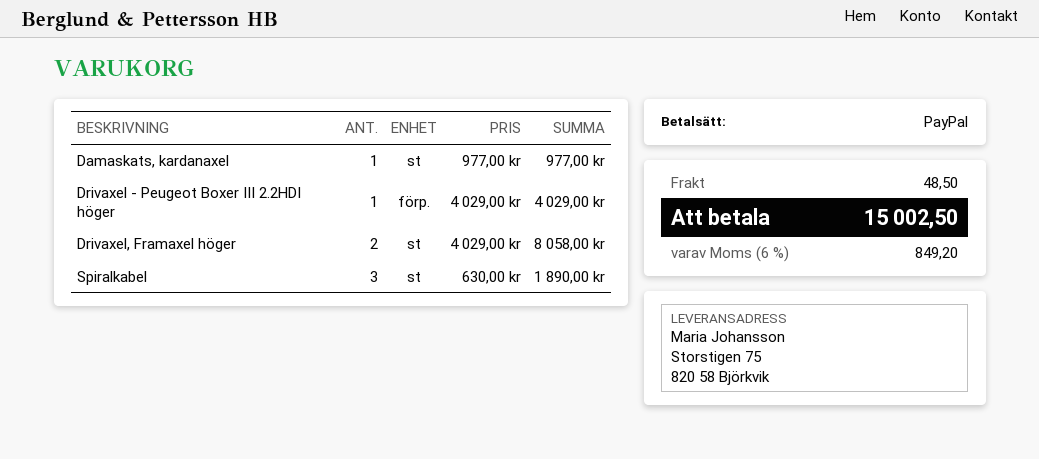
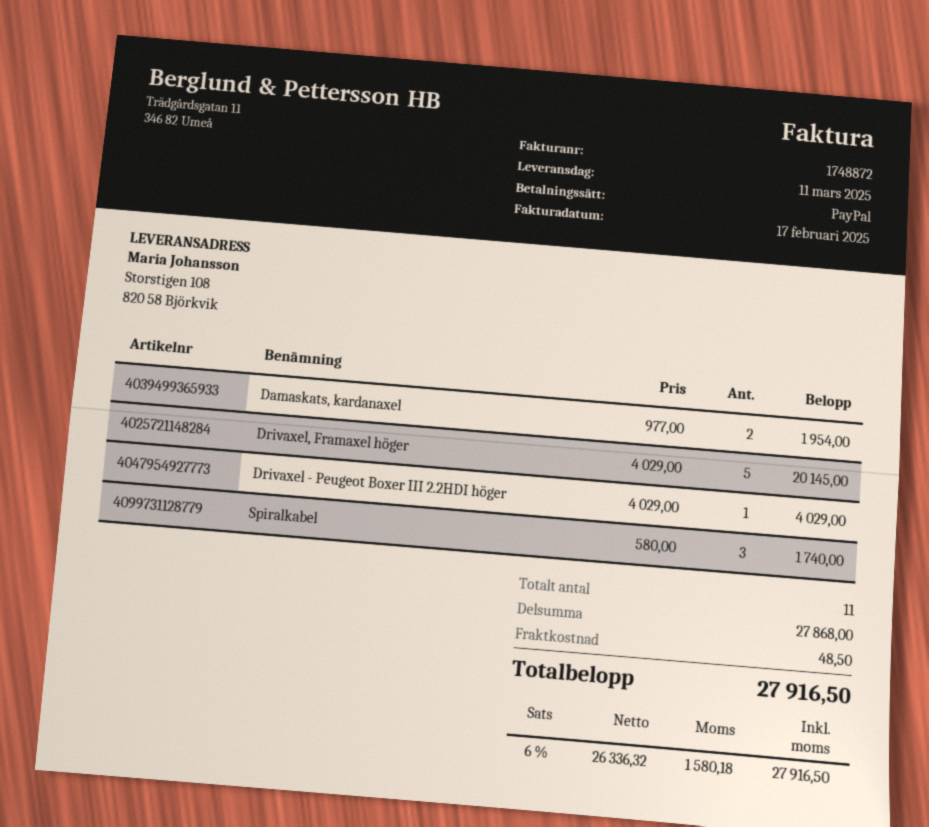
ship to: Storstigen 75, 820 58 Björkvik -> Storstigen 108, 820 58 Björkvik
Damaskats, kardanaxel: 1 x 977.00 = 977.00 -> 2 x 977.00 = 1954.00
Drivaxel, Framaxel höger: 2 x 4029.00 = 8058.00 -> 5 x 4029.00 = 20145.00
Spiralkabel: 3 x 630.00 = 1890.00 -> 3 x 580.00 = 1740.00
tax: 6% = 849.20 -> 6% = 1580.18
total: 15002.50 -> 27916.50

